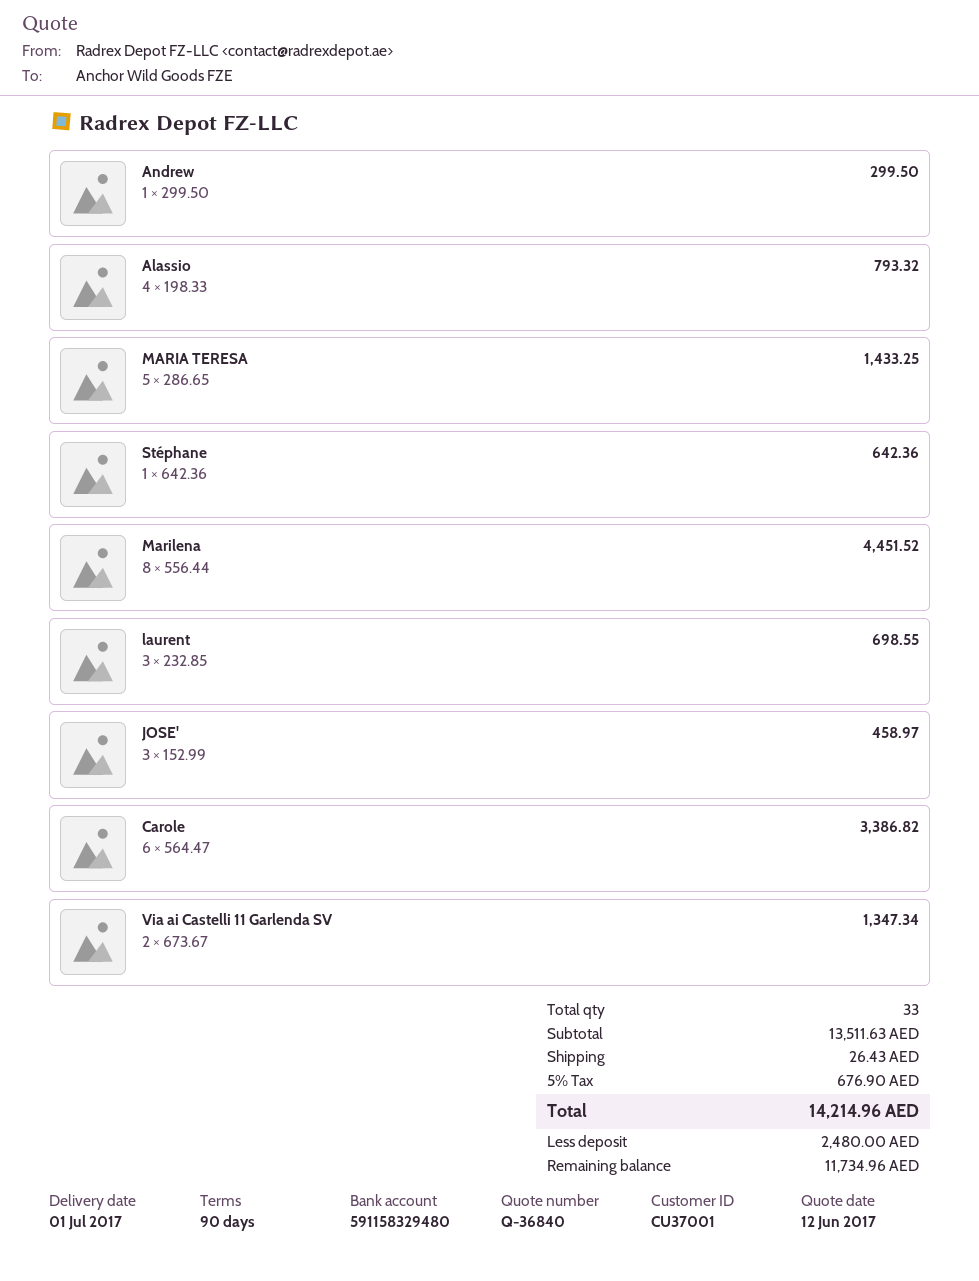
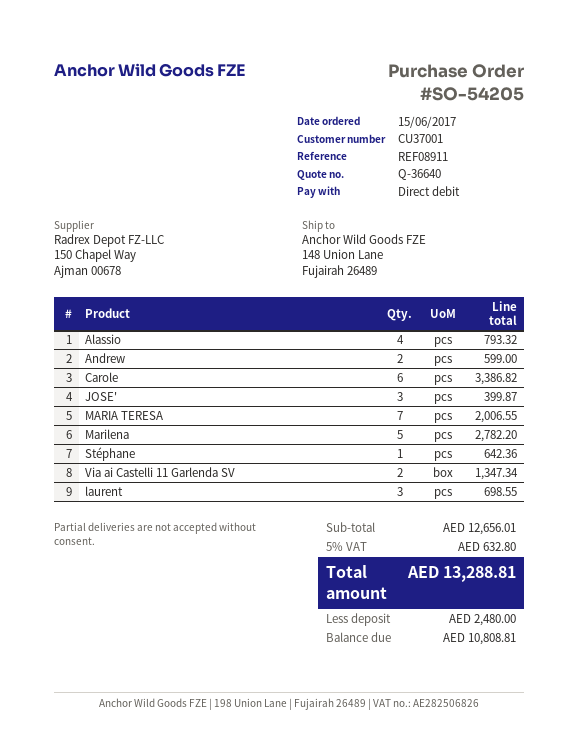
quote number: Q-36840 -> Q-36640
Andrew: 1 for 299.50 -> 2 for 599.00
MARIA TERESA: 5 for 1433.25 -> 7 for 2006.55
Marilena: 8 for 4451.52 -> 5 for 2782.20
JOSE': 3 for 458.97 -> 3 for 399.87
subtotal: 13511.63 -> 12656.01
shipping: 26.43 -> none
tax: 5% = 676.90 -> 5% = 632.80
total: 14214.96 -> 13288.81
balance: 11734.96 -> 10808.81

